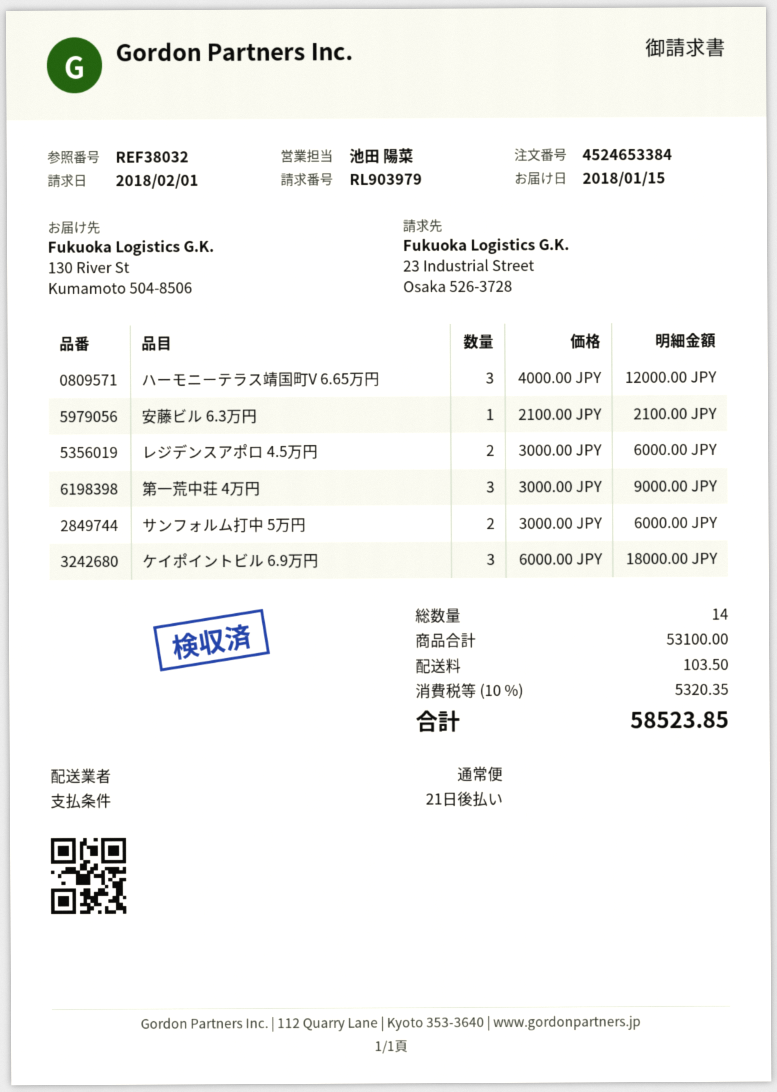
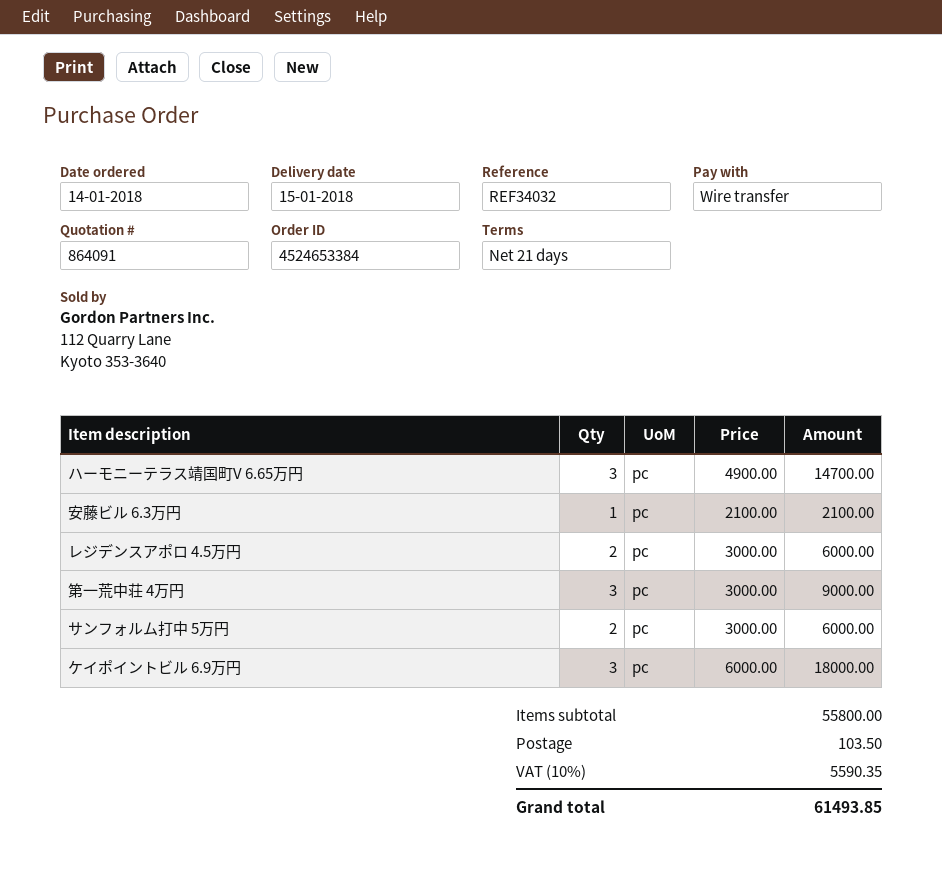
reference: REF38032 -> REF34032
ハーモニーテラス靖国町V 6.65万円: 3 x 4000.00 = 12000.00 -> 3 x 4900.00 = 14700.00
subtotal: 53100.00 -> 55800.00
tax: 10% = 5320.35 -> 10% = 5590.35
total: 58523.85 -> 61493.85

